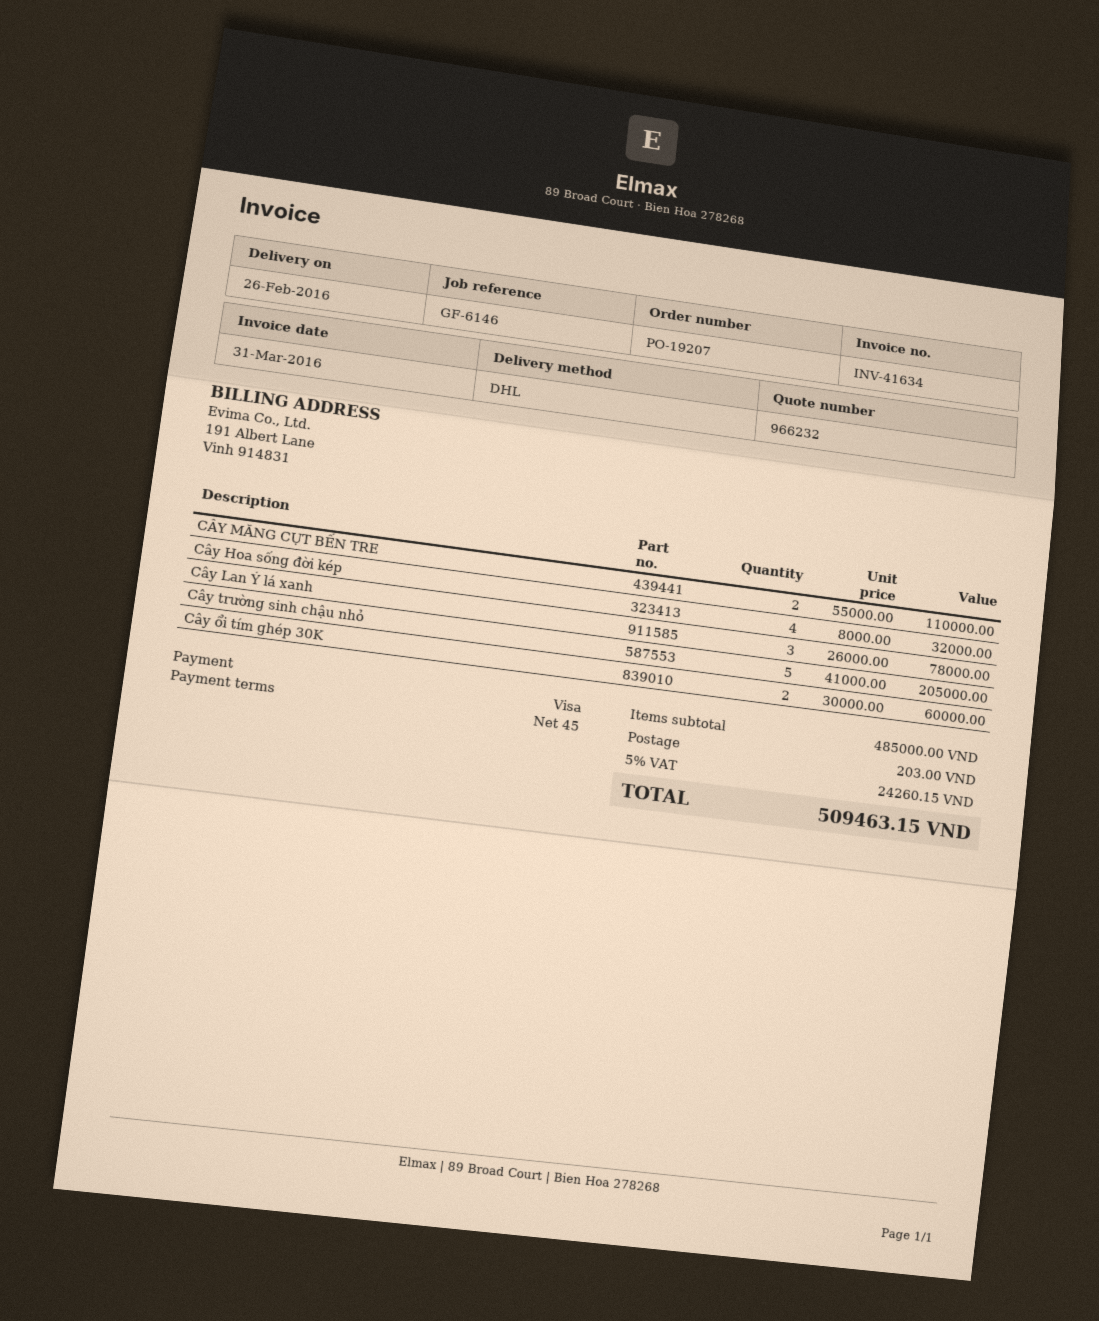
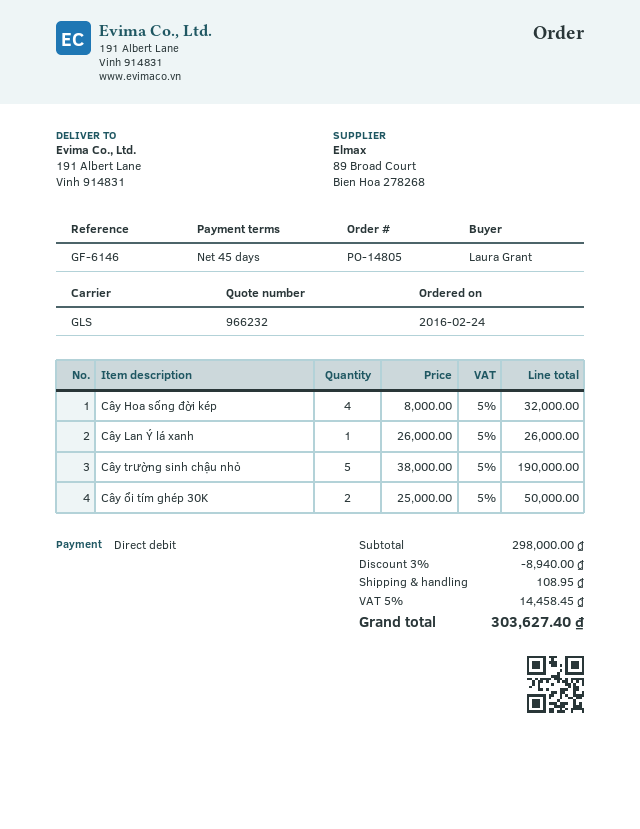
order number: PO-19207 -> PO-14805
payment method: Visa -> direct debit
shipping method: DHL -> GLS
CÂY MĂNG CỤT BẾN TRE: 2 x 55000.00 = 110000.00 -> none
Cây Lan Ý lá xanh: 3 x 26000.00 = 78000.00 -> 1 x 26000.00 = 26000.00
Cây trường sinh chậu nhỏ: 5 x 41000.00 = 205000.00 -> 5 x 38000.00 = 190000.00
Cây ổi tím ghép 30K: 2 x 30000.00 = 60000.00 -> 2 x 25000.00 = 50000.00
subtotal: 485000.00 -> 298000.00
discount: none -> 3% = 8940.00
shipping: 203.00 -> 108.95
tax: 5% = 24260.15 -> 5% = 14458.45
total: 509463.15 -> 303627.40

